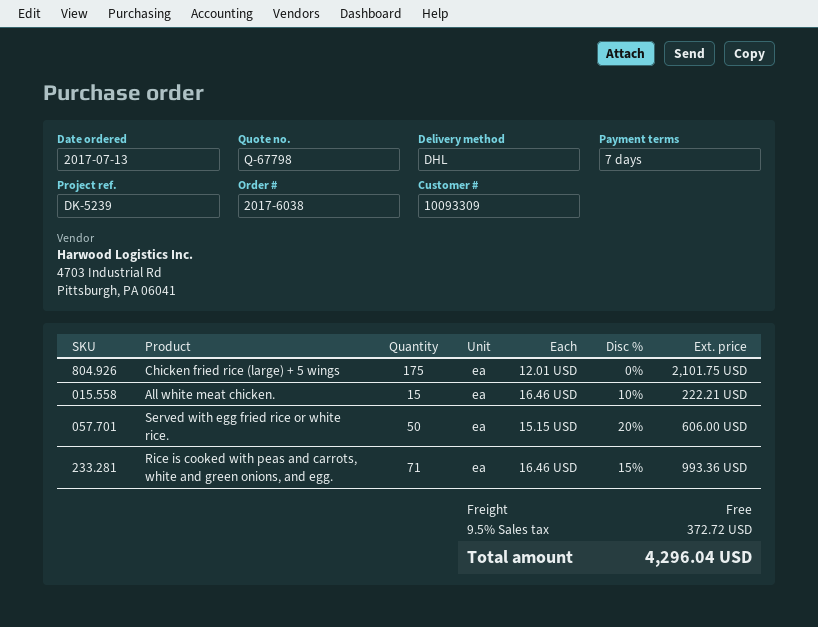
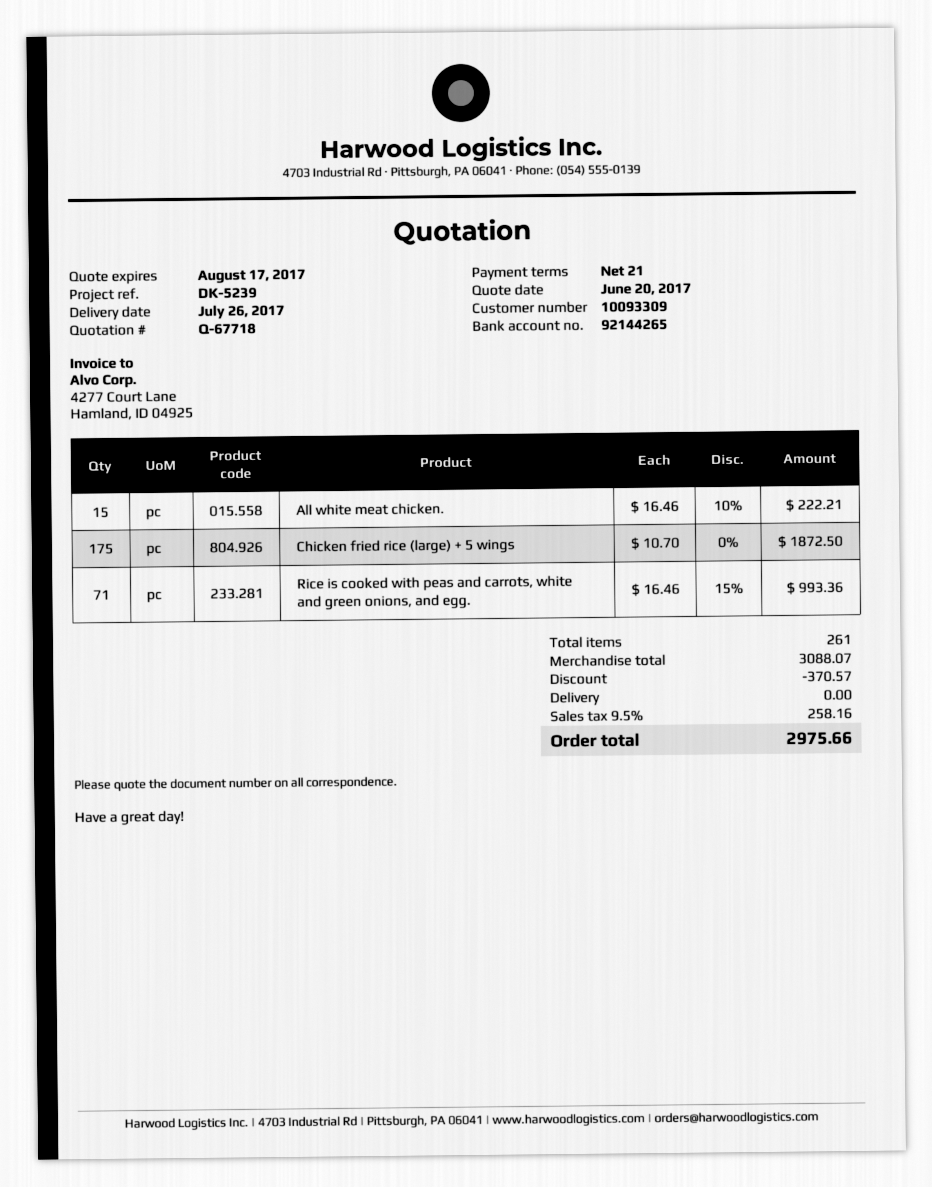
quote number: Q-67798 -> Q-67718
payment terms: 7 days -> 21 days
Chicken fried rice (large) + 5 wings: 175 x 12.01 = 2101.75 -> 175 x 10.70 = 1872.50
Served with egg fried rice or white rice.: 50 x 15.15 - 20% = 606.00 -> none
discount: none -> 370.57
tax: 9.5% = 372.72 -> 9.5% = 258.16
total: 4296.04 -> 2975.66

